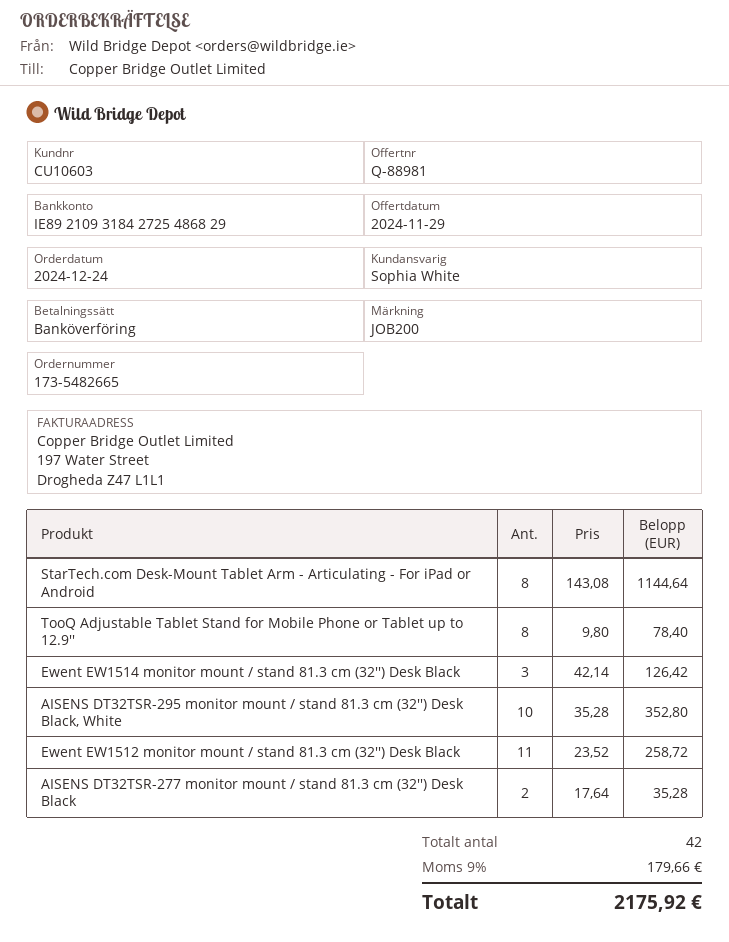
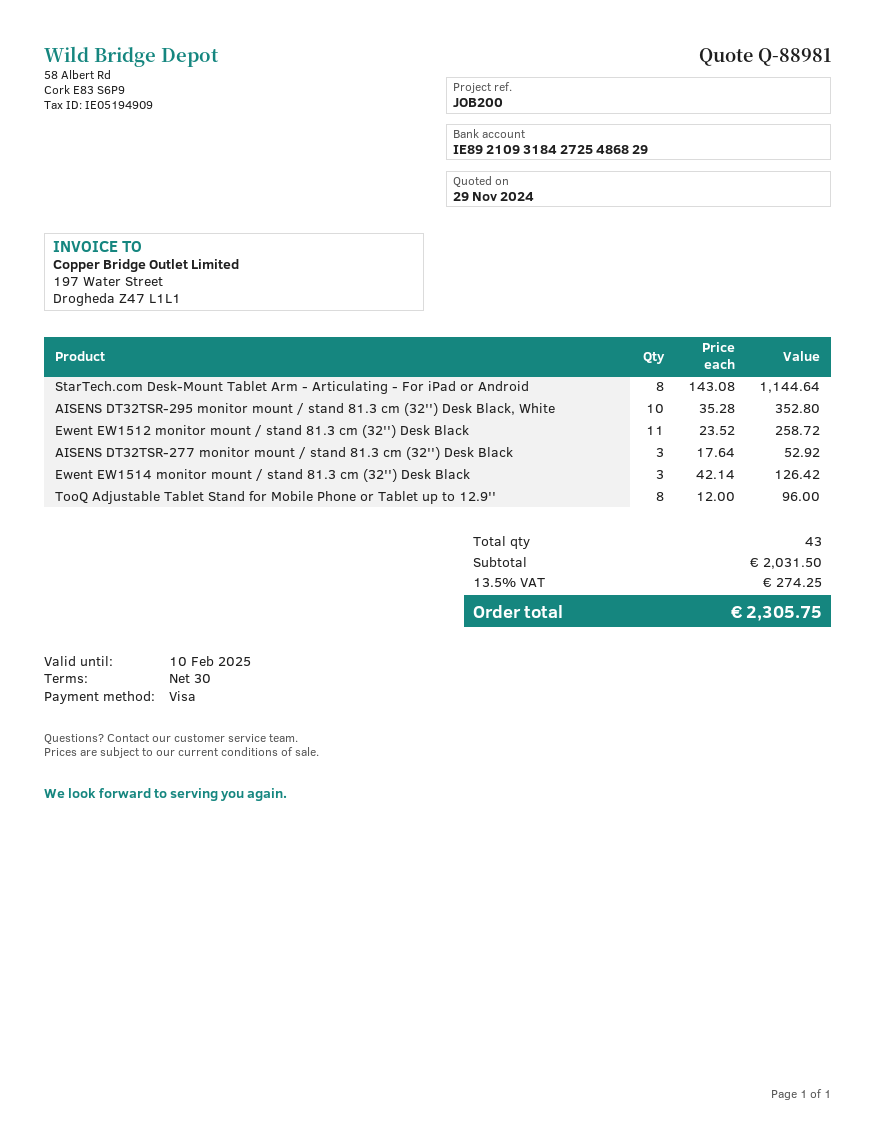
payment method: bank transfer -> Visa
TooQ Adjustable Tablet Stand for Mobile Phone or Tablet up to 12.9'': 8 x 9.80 = 78.40 -> 8 x 12.00 = 96.00
AISENS DT32TSR-277 monitor mount / stand 81.3 cm (32'') Desk Black: 2 x 17.64 = 35.28 -> 3 x 17.64 = 52.92
total quantity: 42 -> 43
tax: 9% = 179.66 -> 13.5% = 274.25
total: 2175.92 -> 2305.75

